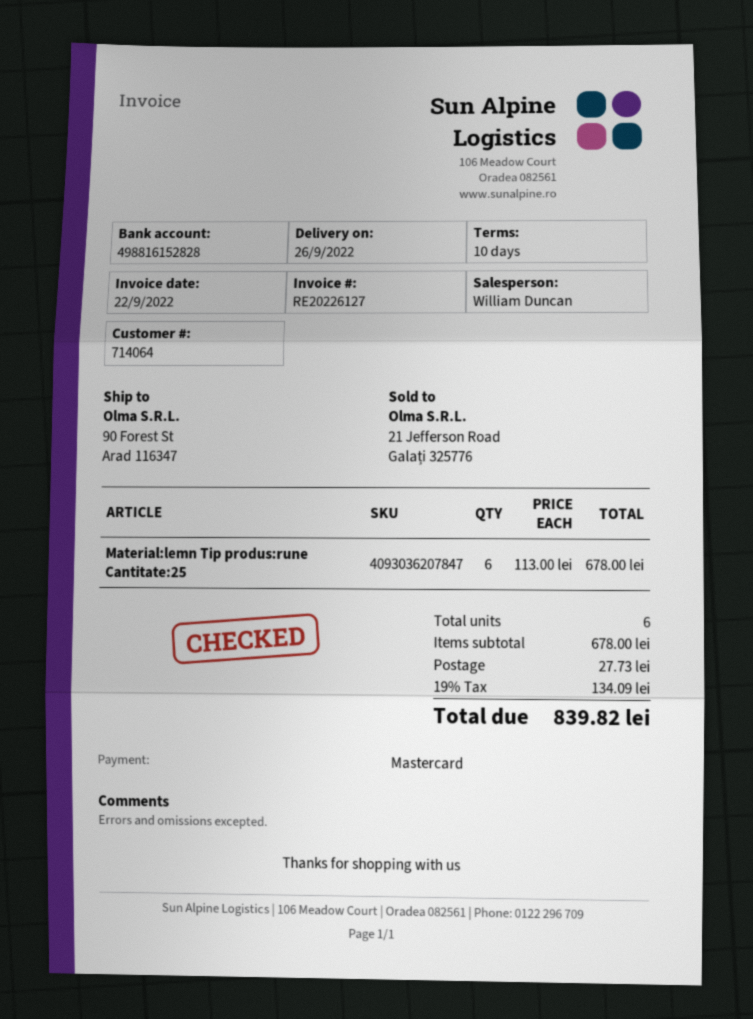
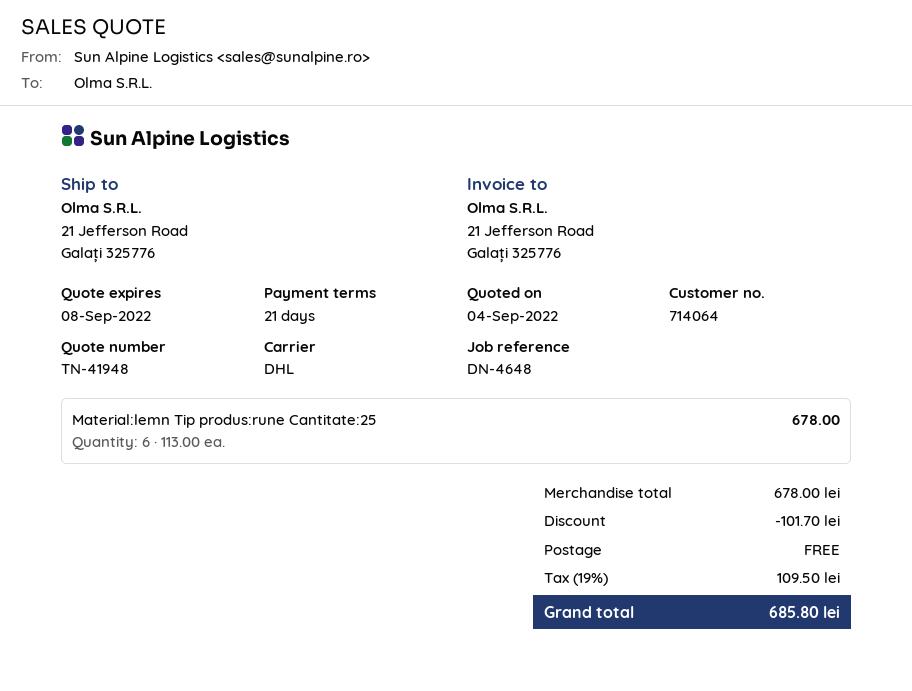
payment terms: 10 days -> 21 days
ship to: 90 Forest St, Arad 116347 -> 21 Jefferson Road, Galați 325776
discount: none -> 101.70
shipping: 27.73 -> 0.00
tax: 19% = 134.09 -> 19% = 109.50
total: 839.82 -> 685.80

